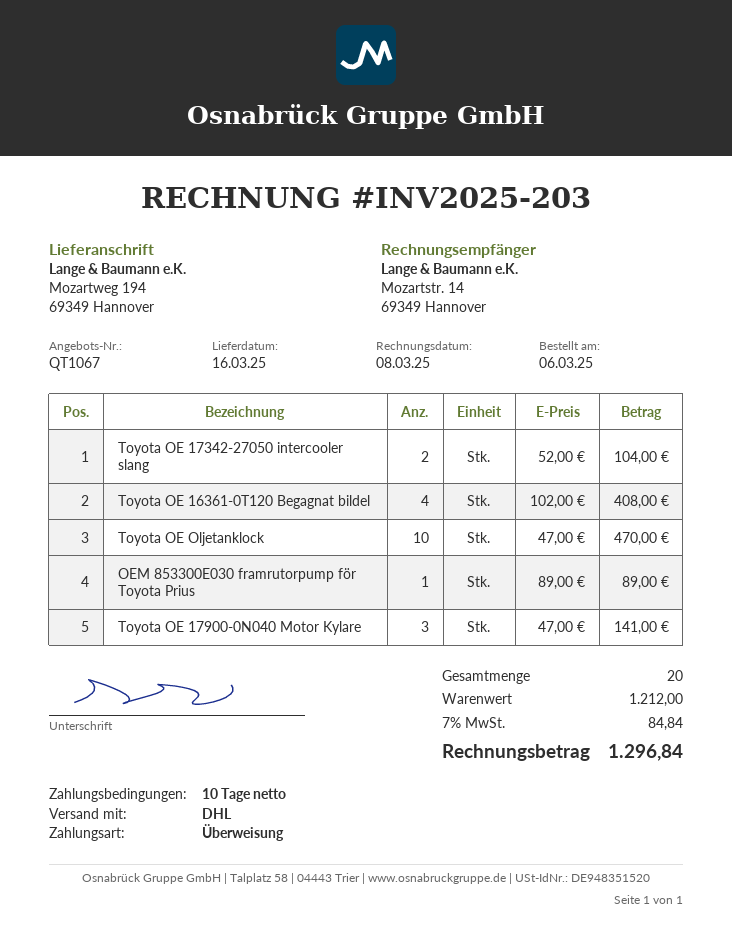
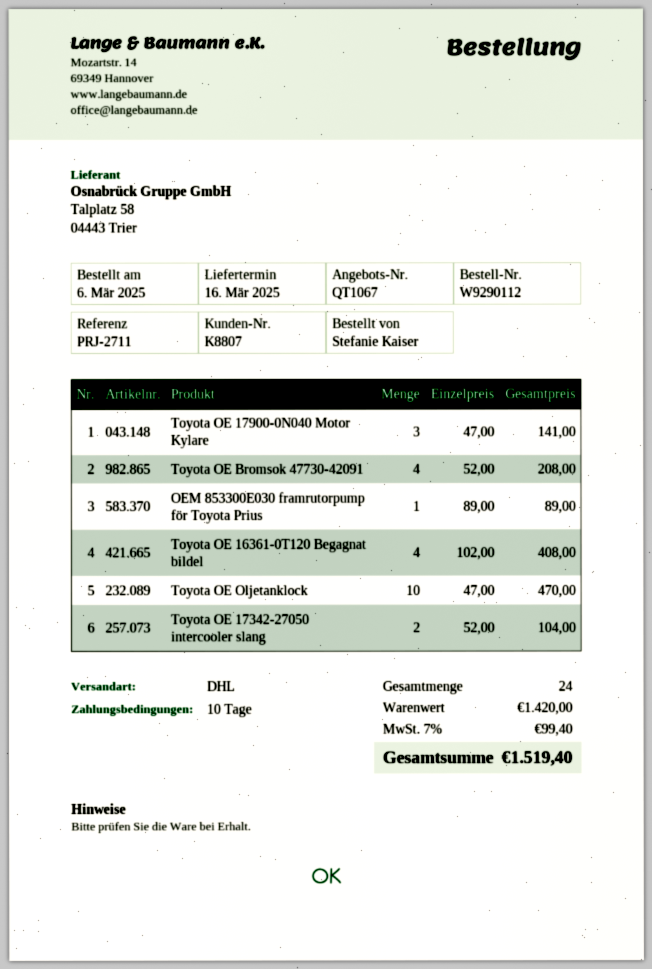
Toyota OE Bromsok 47730-42091: none -> 4 x 52.00 = 208.00
total quantity: 20 -> 24
subtotal: 1212.00 -> 1420.00
tax: 7% = 84.84 -> 7% = 99.40
total: 1296.84 -> 1519.40

